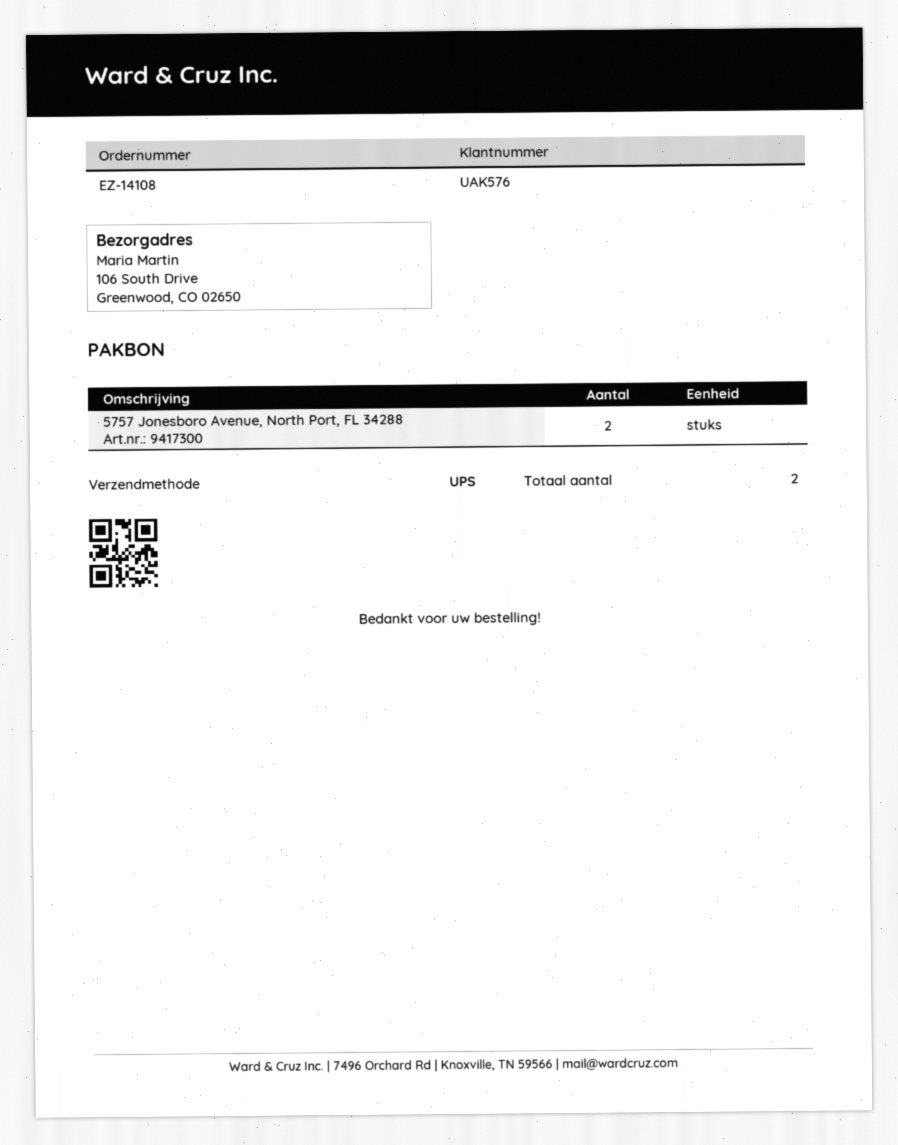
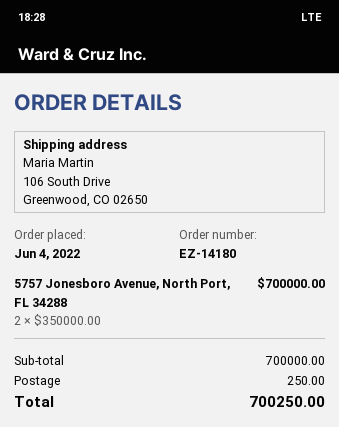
order number: EZ-14108 -> EZ-14180

